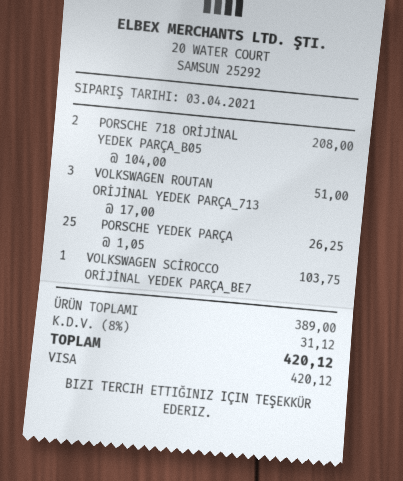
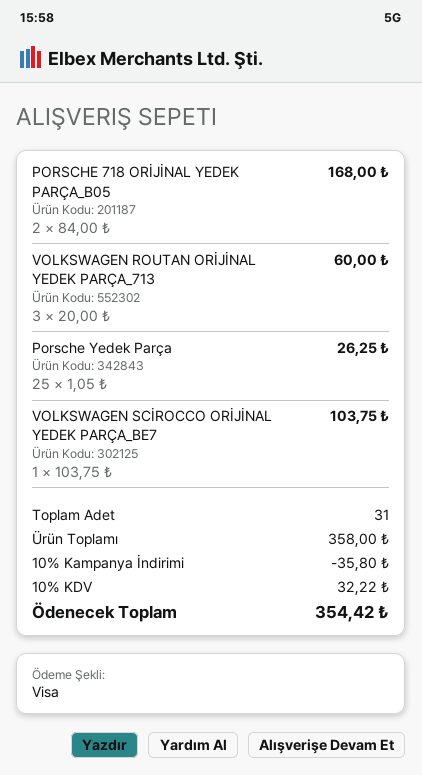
PORSCHE 718 ORİJİNAL YEDEK PARÇA_B05: 2 x 104.00 = 208.00 -> 2 x 84.00 = 168.00
VOLKSWAGEN ROUTAN ORİJİNAL YEDEK PARÇA_713: 3 x 17.00 = 51.00 -> 3 x 20.00 = 60.00
subtotal: 389.00 -> 358.00
discount: none -> 10% = 35.80
tax: 8% = 31.12 -> 10% = 32.22
total: 420.12 -> 354.42

